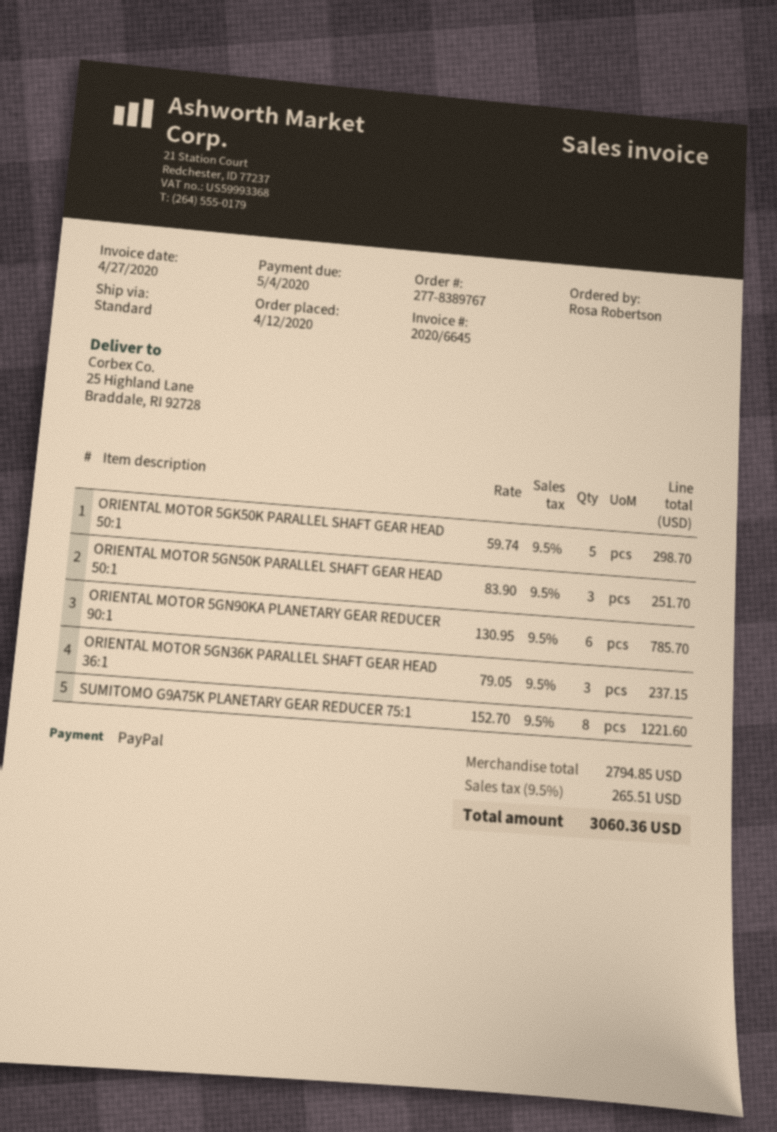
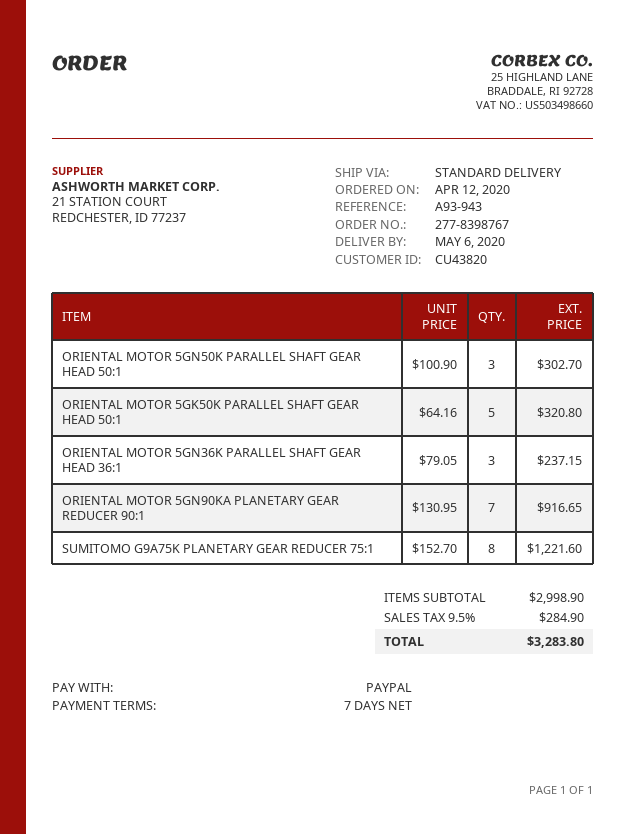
order number: 277-8389767 -> 277-8398767
ORIENTAL MOTOR 5GK50K PARALLEL SHAFT GEAR HEAD 50:1: 5 x 59.74 = 298.70 -> 5 x 64.16 = 320.80
ORIENTAL MOTOR 5GN50K PARALLEL SHAFT GEAR HEAD 50:1: 3 x 83.90 = 251.70 -> 3 x 100.90 = 302.70
ORIENTAL MOTOR 5GN90KA PLANETARY GEAR REDUCER 90:1: 6 x 130.95 = 785.70 -> 7 x 130.95 = 916.65
subtotal: 2794.85 -> 2998.90
tax: 9.5% = 265.51 -> 9.5% = 284.90
total: 3060.36 -> 3283.80

